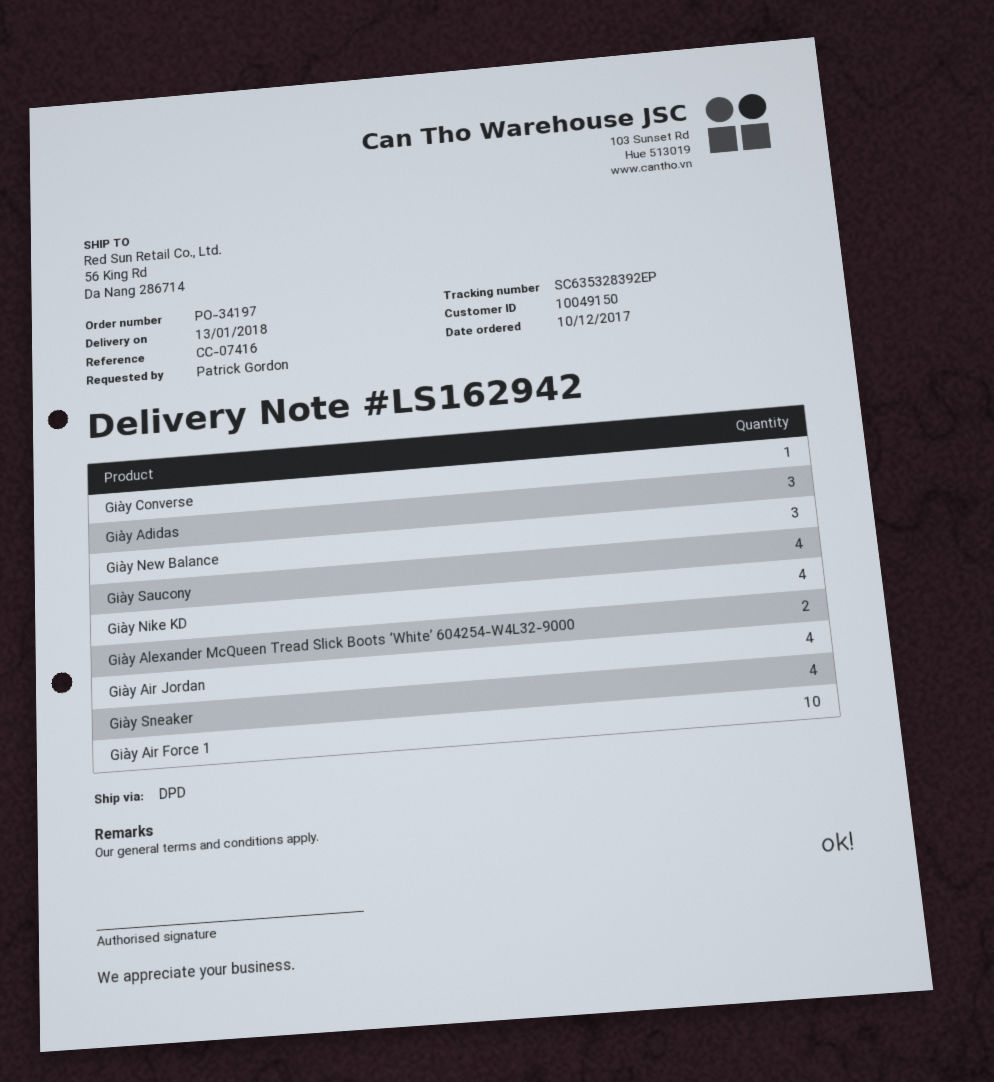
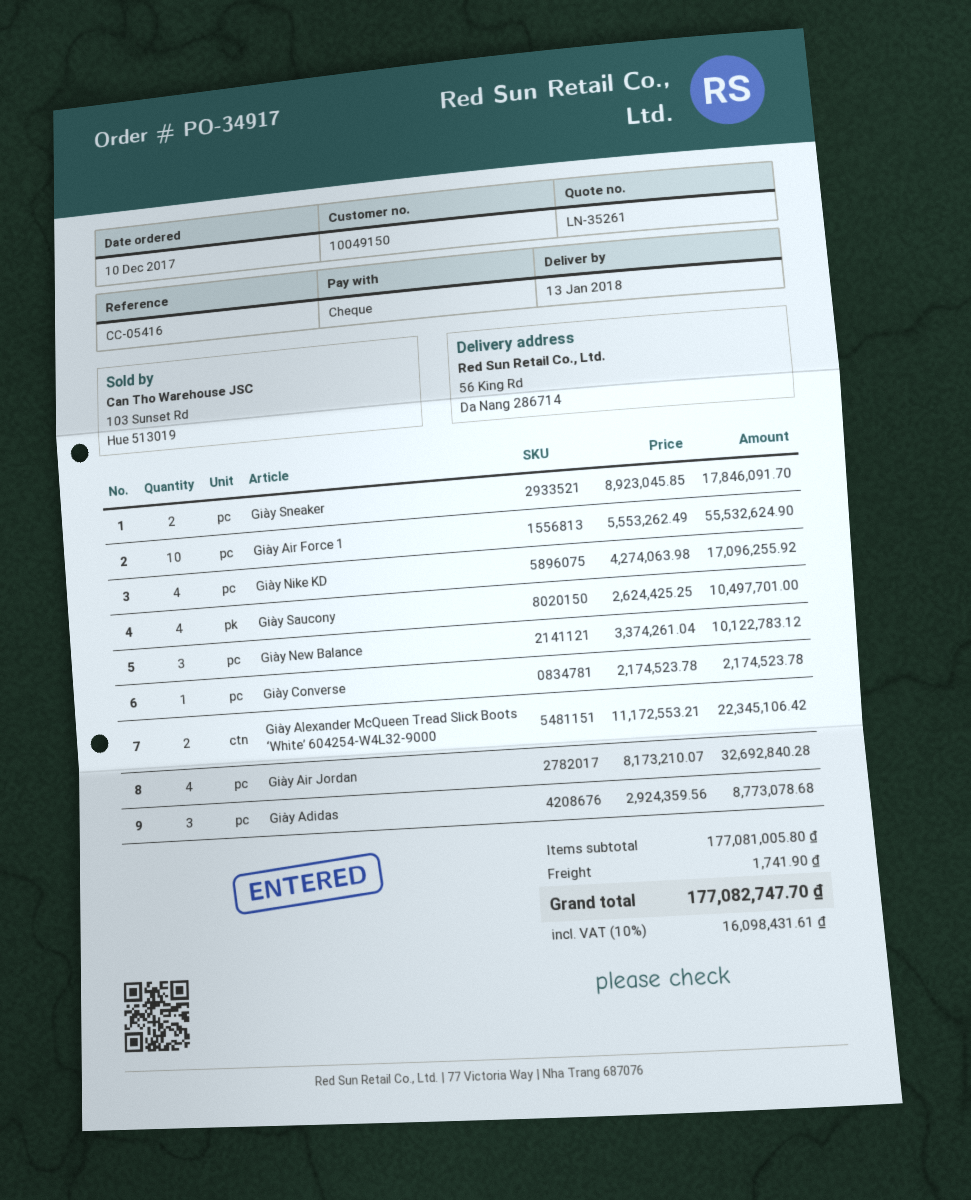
order number: PO-34197 -> PO-34917
reference: CC-07416 -> CC-05416
Giày Sneaker: 4 -> 2

